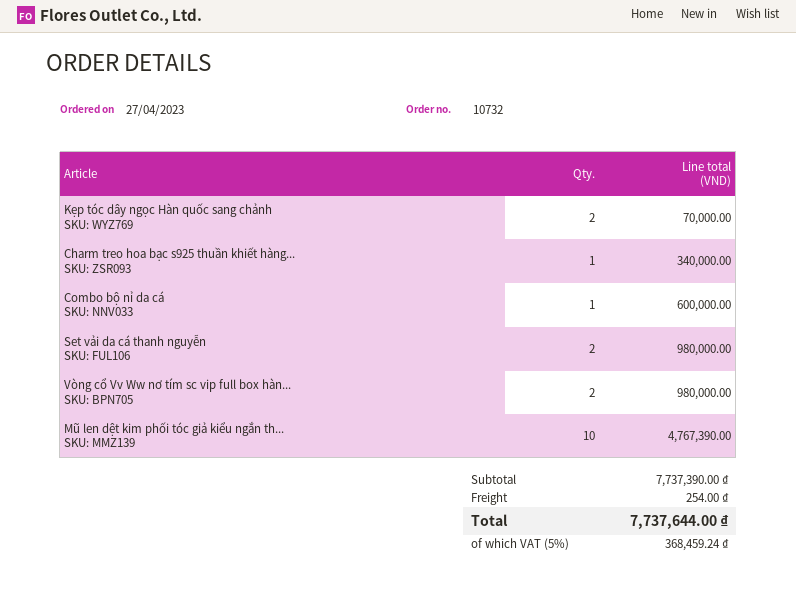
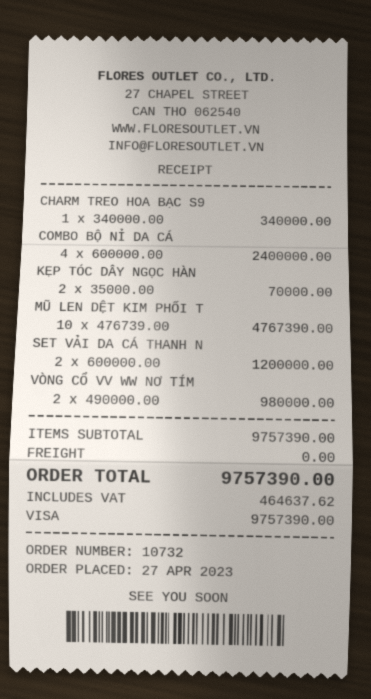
Combo bộ nỉ da cá: 1 for 600000.00 -> 4 for 2400000.00
Set vải da cá thanh nguyễn: 2 for 980000.00 -> 2 for 1200000.00
subtotal: 7737390.00 -> 9757390.00
shipping: 254.00 -> 0.00
tax: 368459.24 -> 464637.62
total: 7737644.00 -> 9757390.00

